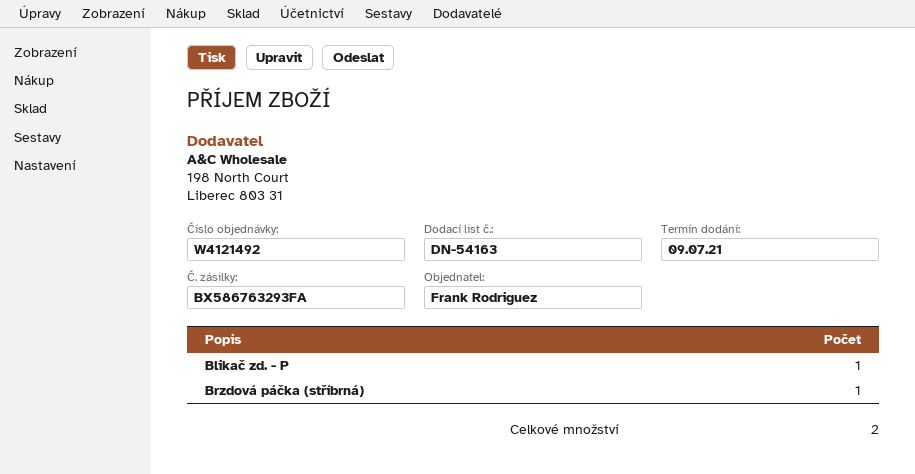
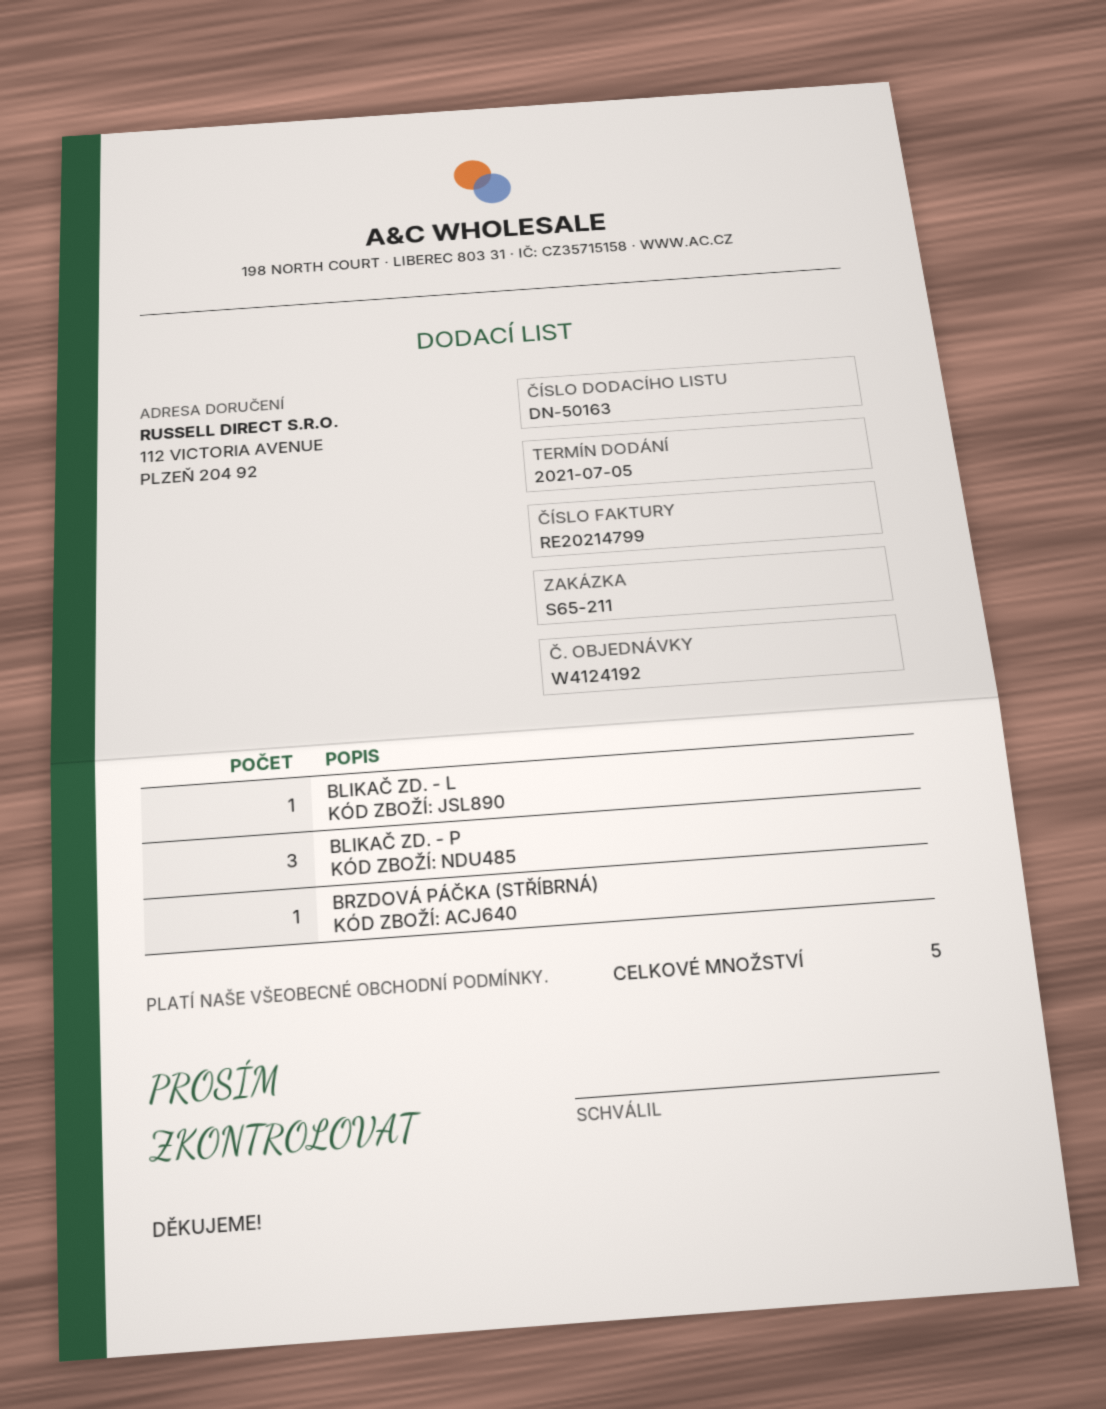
order number: W4121492 -> W4124192
delivery note number: DN-54163 -> DN-50163
delivery date: 2021-07-09 -> 2021-07-05
Blikač zd. - P: 1 -> 3
BLIKAČ ZD. - L: none -> 1
total quantity: 2 -> 5

